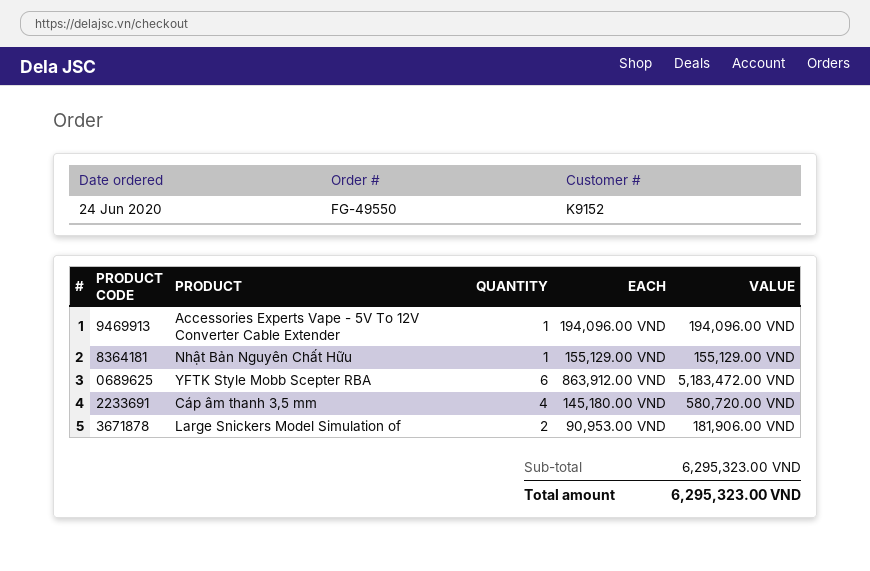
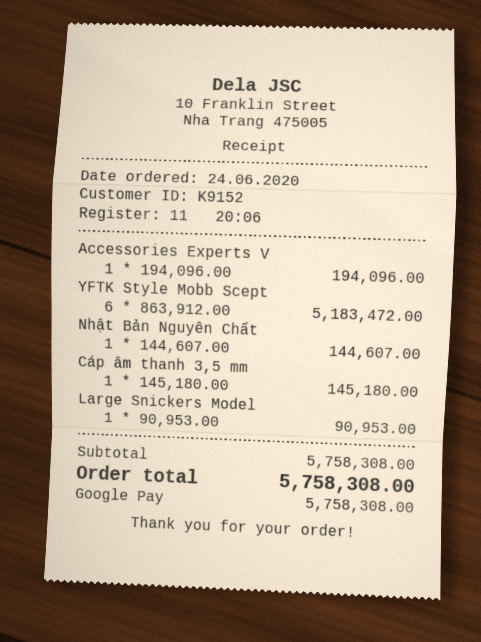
Nhật Bản Nguyên Chất Hữu: 1 x 155129.00 = 155129.00 -> 1 x 144607.00 = 144607.00
Cáp âm thanh 3,5 mm: 4 x 145180.00 = 580720.00 -> 1 x 145180.00 = 145180.00
Large Snickers Model Simulation of: 2 x 90953.00 = 181906.00 -> 1 x 90953.00 = 90953.00
subtotal: 6295323.00 -> 5758308.00
total: 6295323.00 -> 5758308.00

